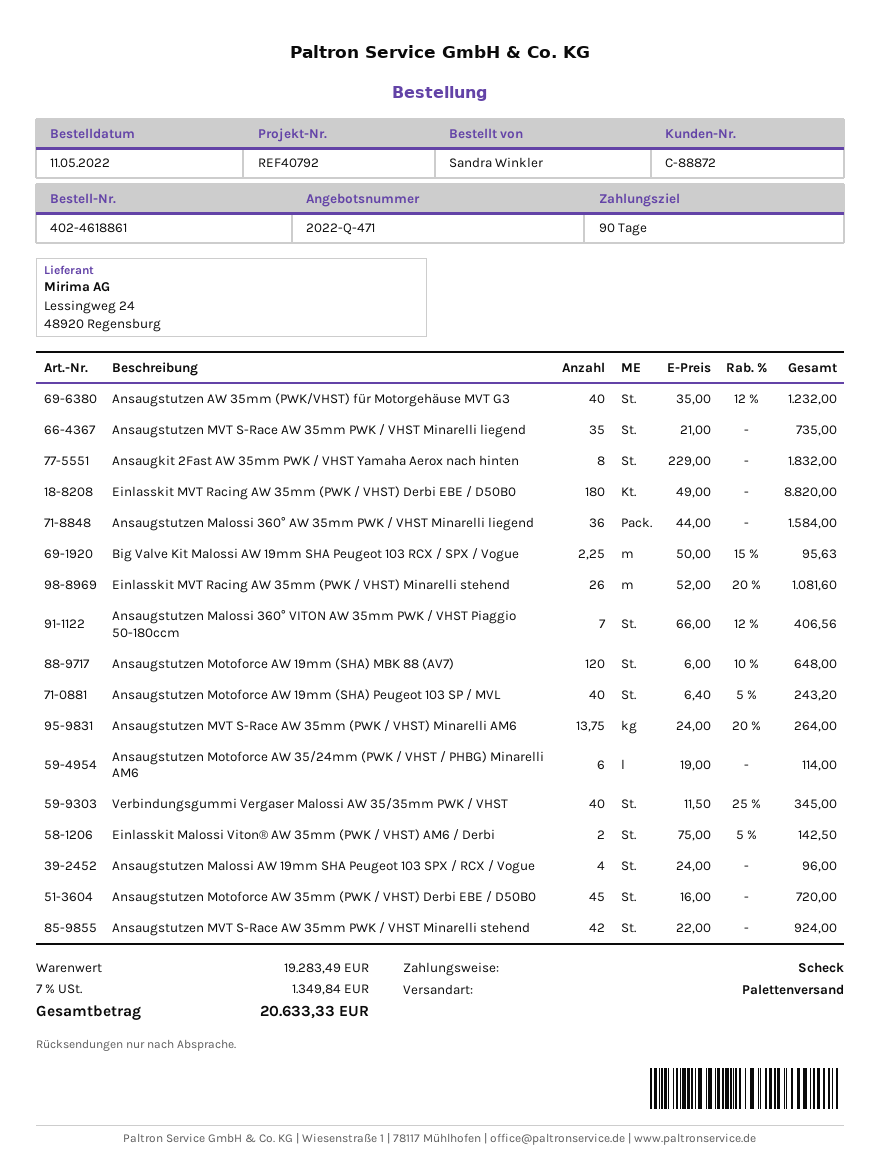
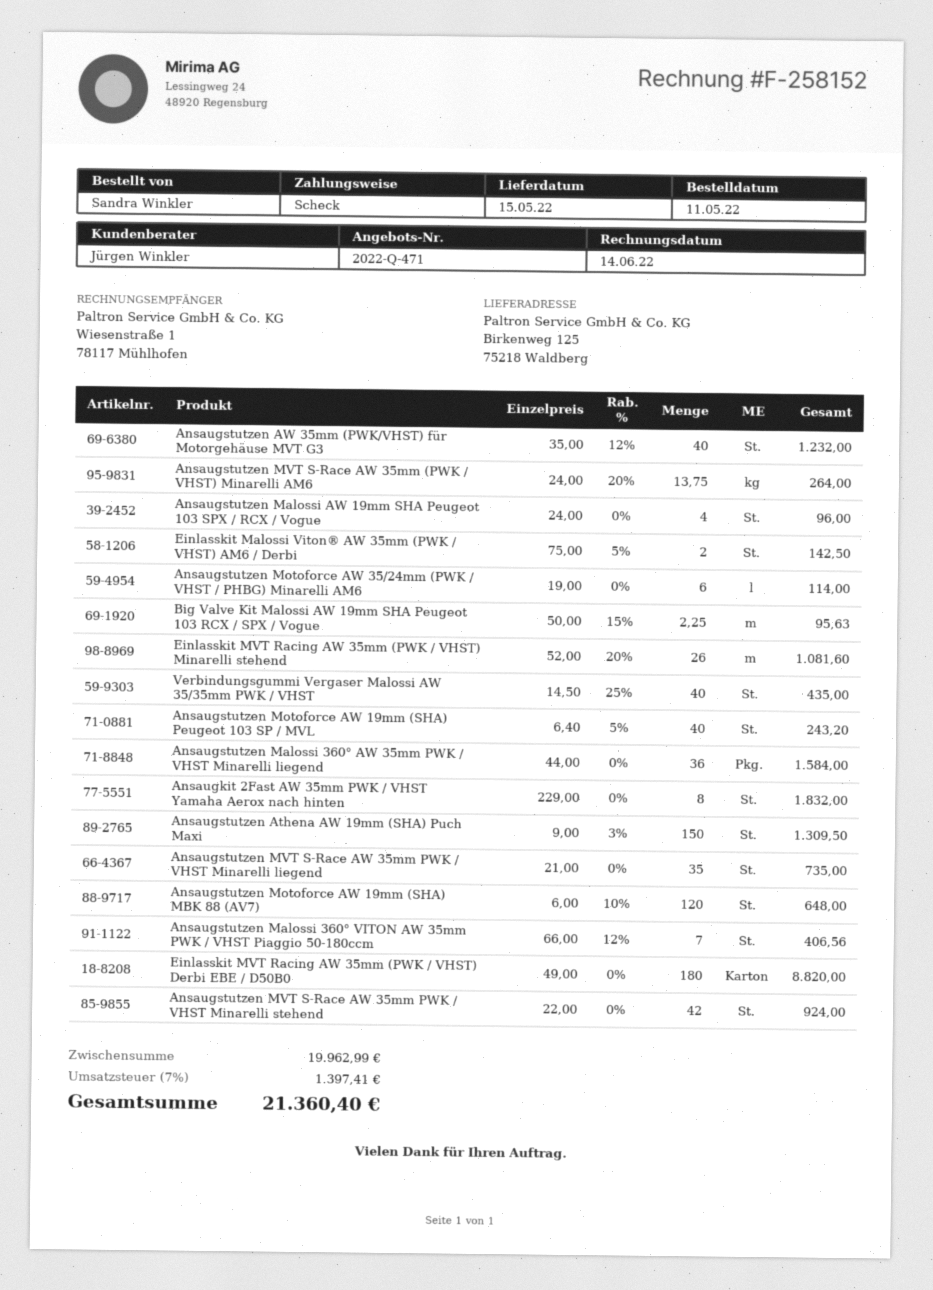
Verbindungsgummi Vergaser Malossi AW 35/35mm PWK / VHST: 40 x 11.50 - 25% = 345.00 -> 40 x 14.50 - 25% = 435.00
Ansaugstutzen Motoforce AW 35mm (PWK / VHST) Derbi EBE / D50B0: 45 x 16.00 = 720.00 -> none
Ansaugstutzen Athena AW 19mm (SHA) Puch Maxi: none -> 150 x 9.00 - 3% = 1309.50
subtotal: 19283.49 -> 19962.99
tax: 7% = 1349.84 -> 7% = 1397.41
total: 20633.33 -> 21360.40

